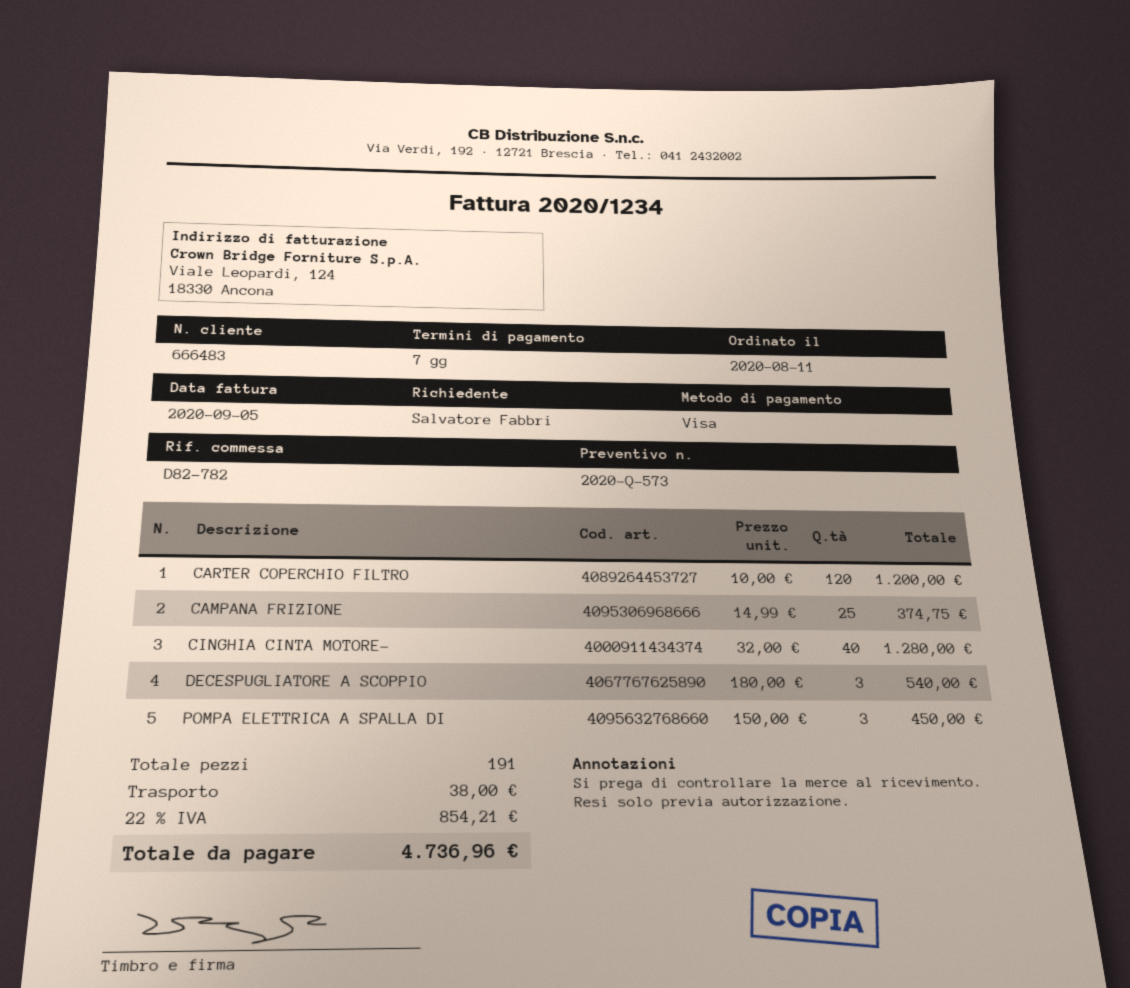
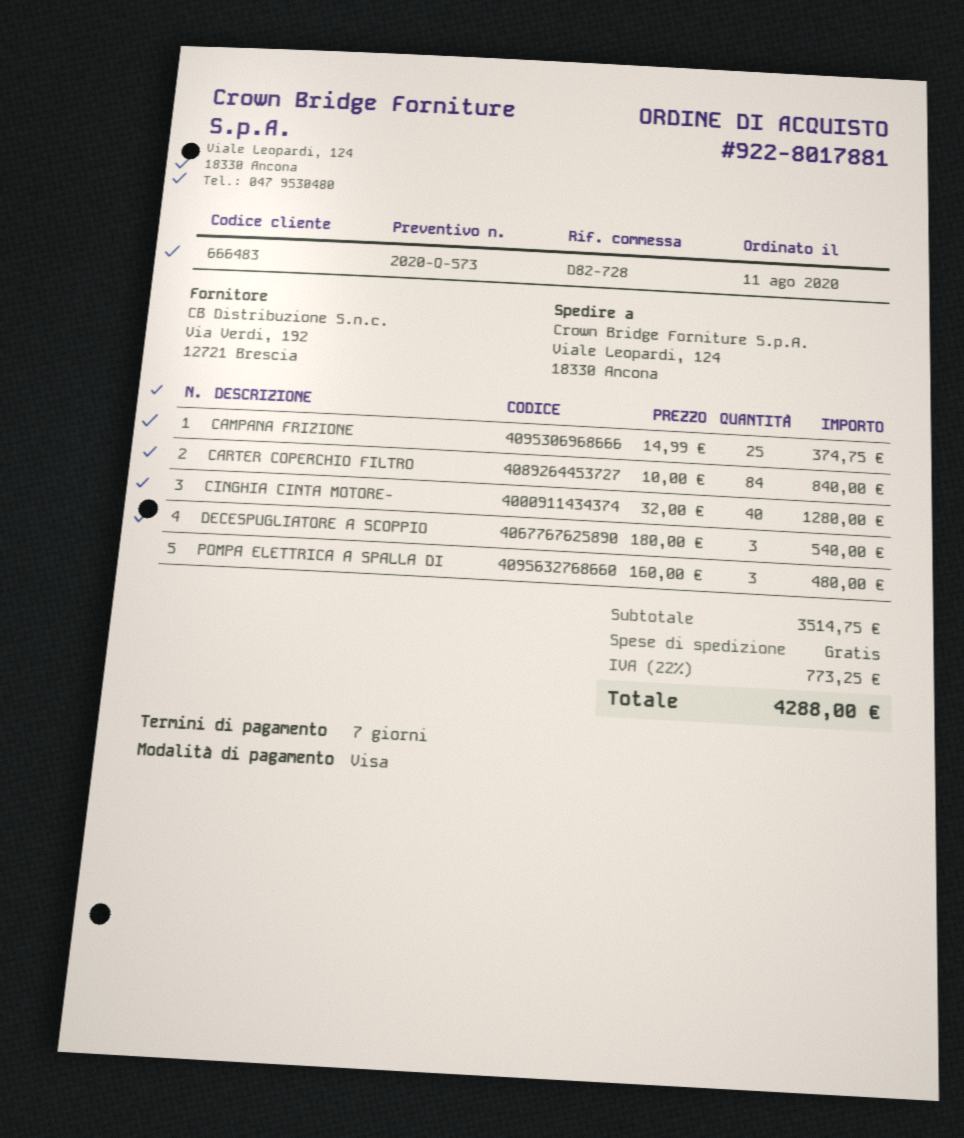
reference: D82-782 -> D82-728
CARTER COPERCHIO FILTRO: 120 x 10.00 = 1200.00 -> 84 x 10.00 = 840.00
POMPA ELETTRICA A SPALLA DI: 3 x 150.00 = 450.00 -> 3 x 160.00 = 480.00
shipping: 38.00 -> 0.00
tax: 22% = 854.21 -> 22% = 773.25
total: 4736.96 -> 4288.00

